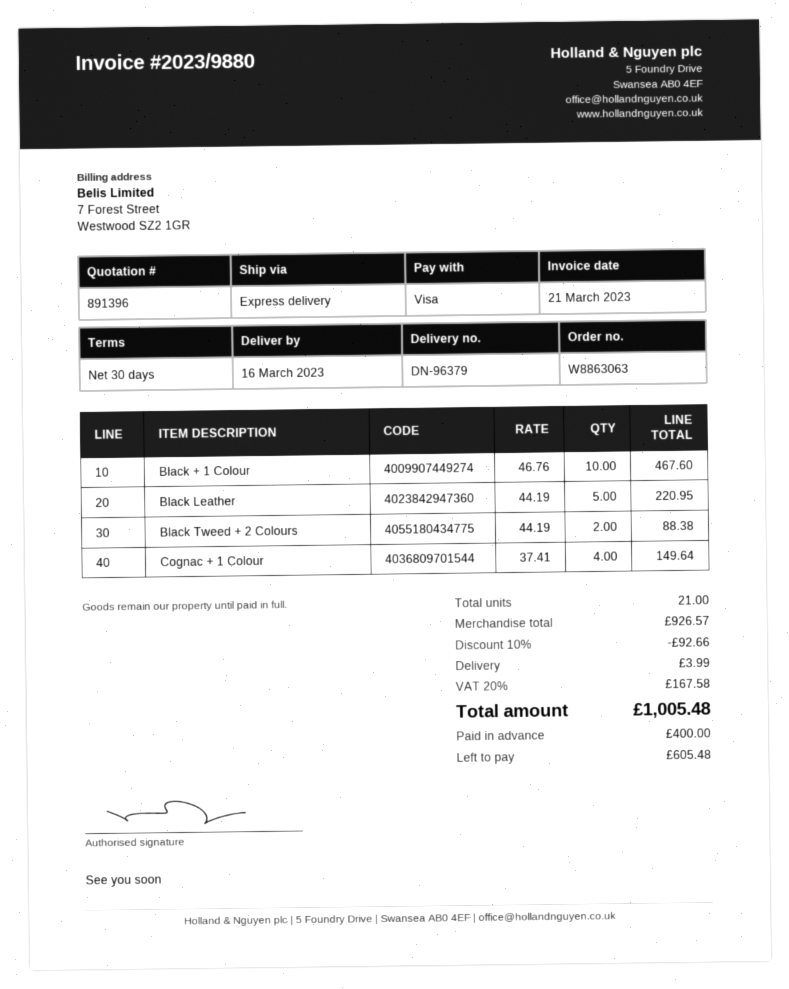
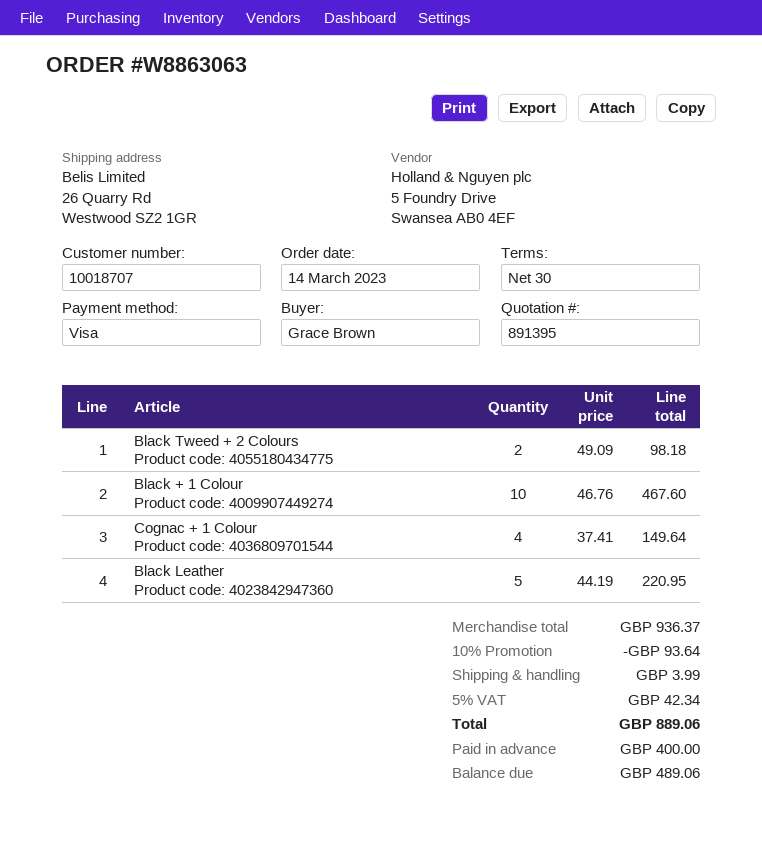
quote number: 891396 -> 891395
Black Tweed + 2 Colours: 2 x 44.19 = 88.38 -> 2 x 49.09 = 98.18
subtotal: 926.57 -> 936.37
discount: 10% = 92.66 -> 10% = 93.64
tax: 20% = 167.58 -> 5% = 42.34
total: 1005.48 -> 889.06
balance: 605.48 -> 489.06

